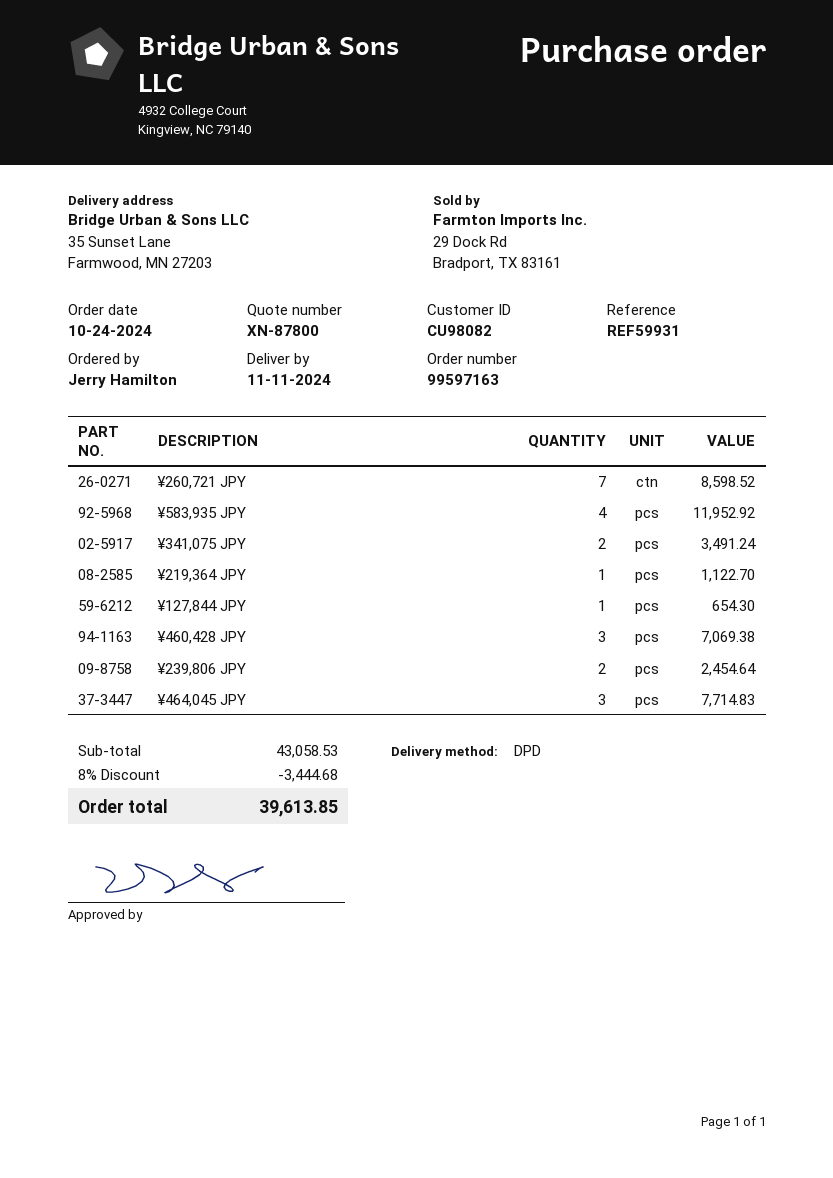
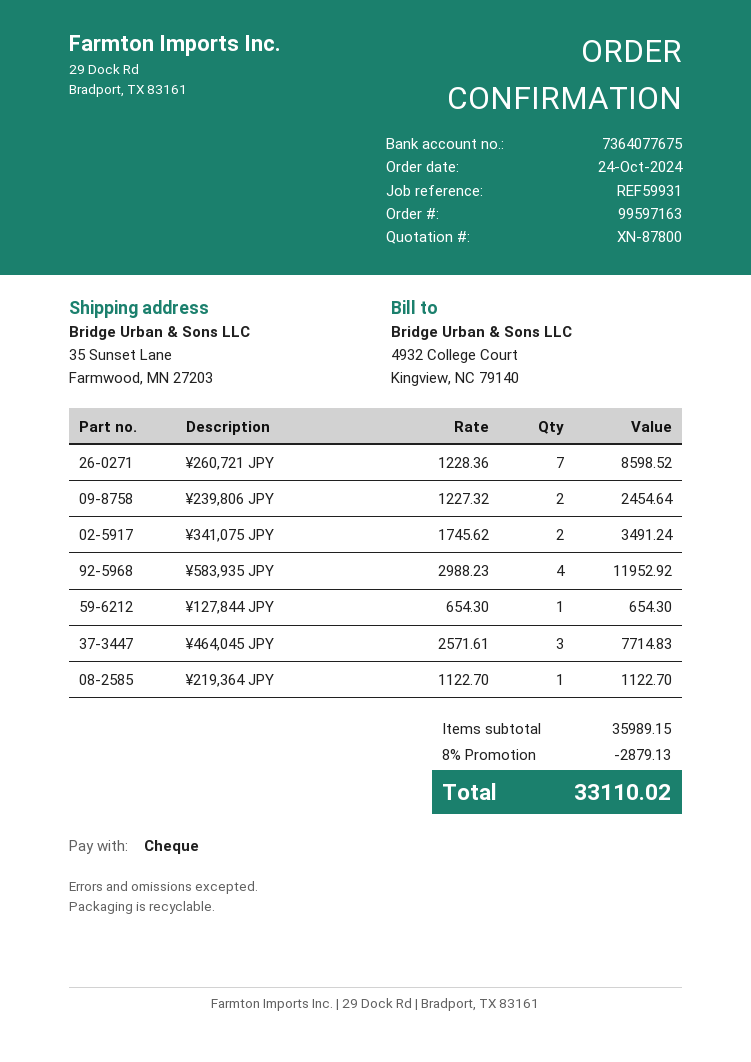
¥460,428 JPY: 3 for 7069.38 -> none
subtotal: 43058.53 -> 35989.15
discount: 8% = 3444.68 -> 8% = 2879.13
total: 39613.85 -> 33110.02

